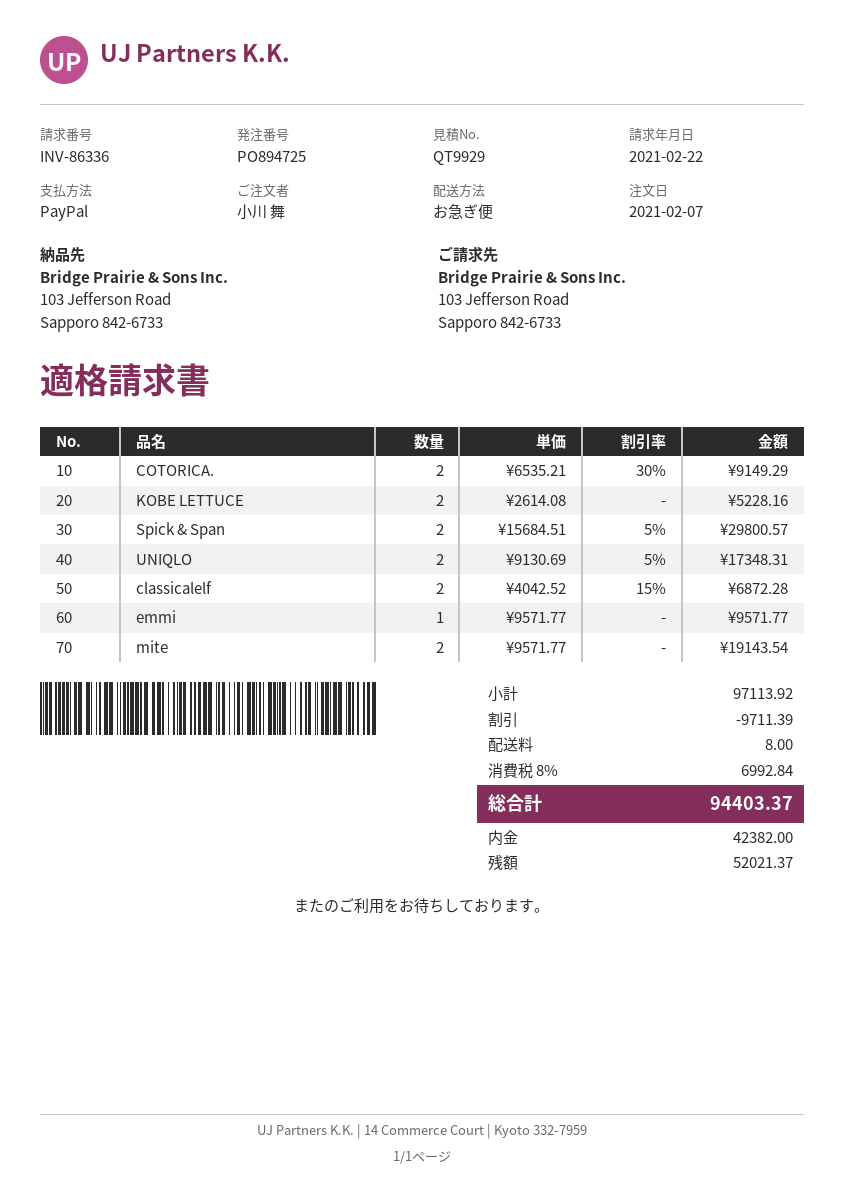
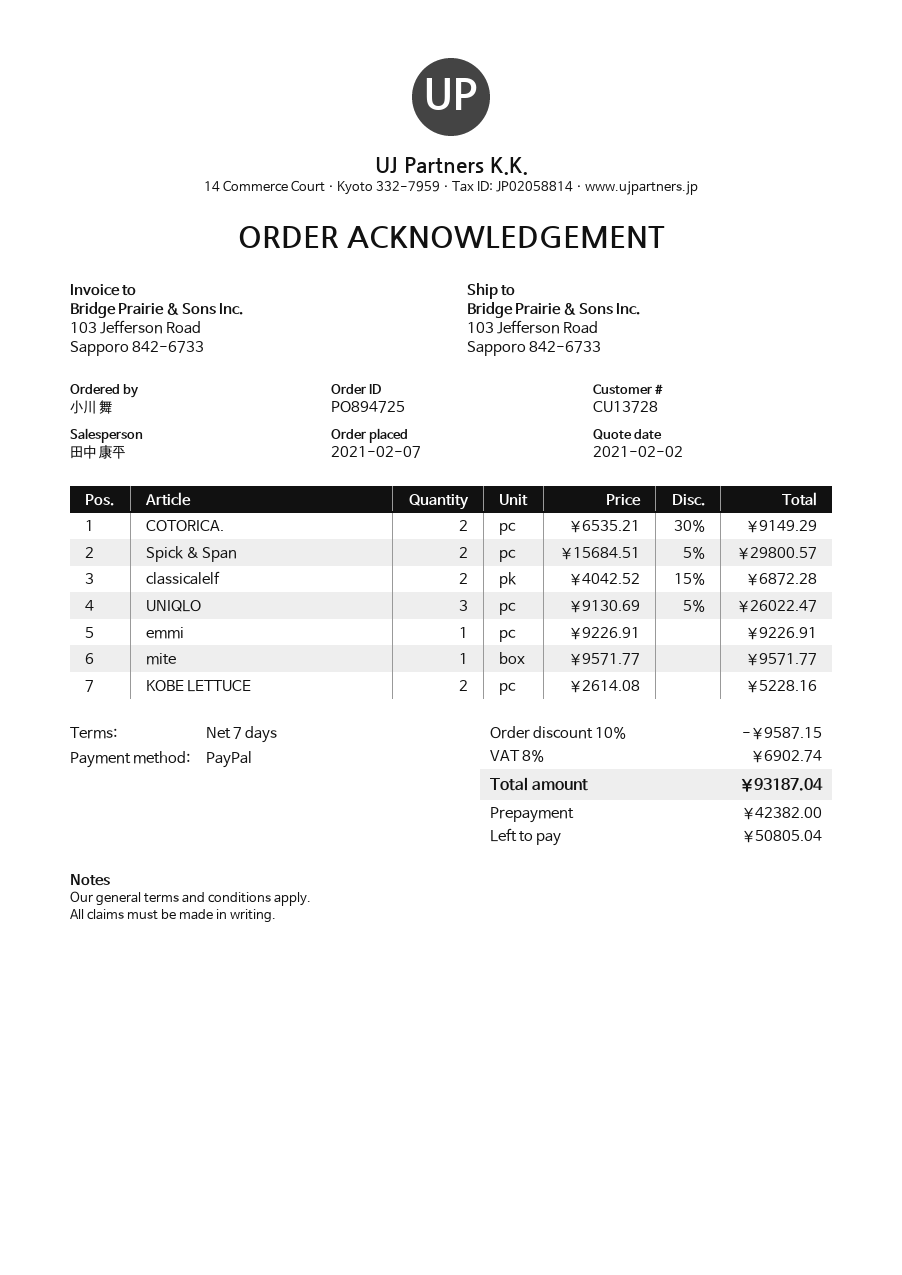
UNIQLO: 2 x 9130.69 - 5% = 17348.31 -> 3 x 9130.69 - 5% = 26022.47
emmi: 1 x 9571.77 = 9571.77 -> 1 x 9226.91 = 9226.91
mite: 2 x 9571.77 = 19143.54 -> 1 x 9571.77 = 9571.77
discount: 9711.39 -> 9587.15
shipping: 8.00 -> none
tax: 8% = 6992.84 -> 8% = 6902.74
total: 94403.37 -> 93187.04
balance: 52021.37 -> 50805.04

